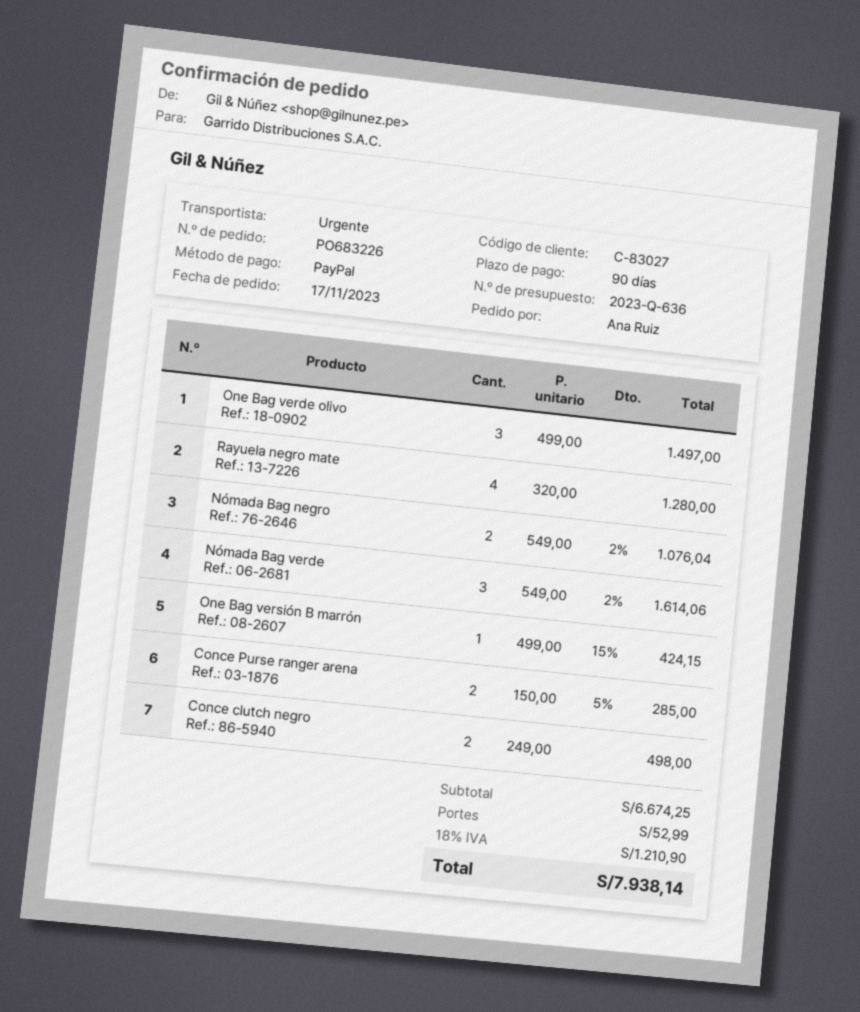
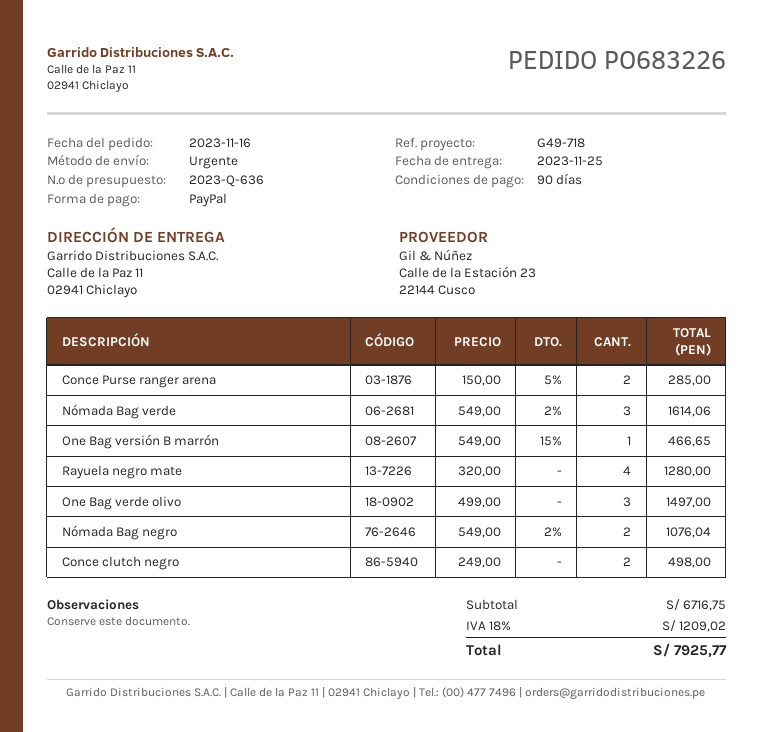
order date: 2023-11-17 -> 2023-11-16
One Bag versión B marrón: 1 x 499.00 - 15% = 424.15 -> 1 x 549.00 - 15% = 466.65
subtotal: 6674.25 -> 6716.75
shipping: 52.99 -> none
tax: 18% = 1210.90 -> 18% = 1209.02
total: 7938.14 -> 7925.77

